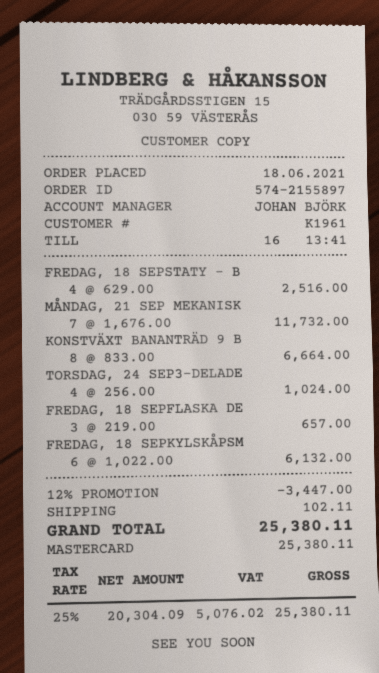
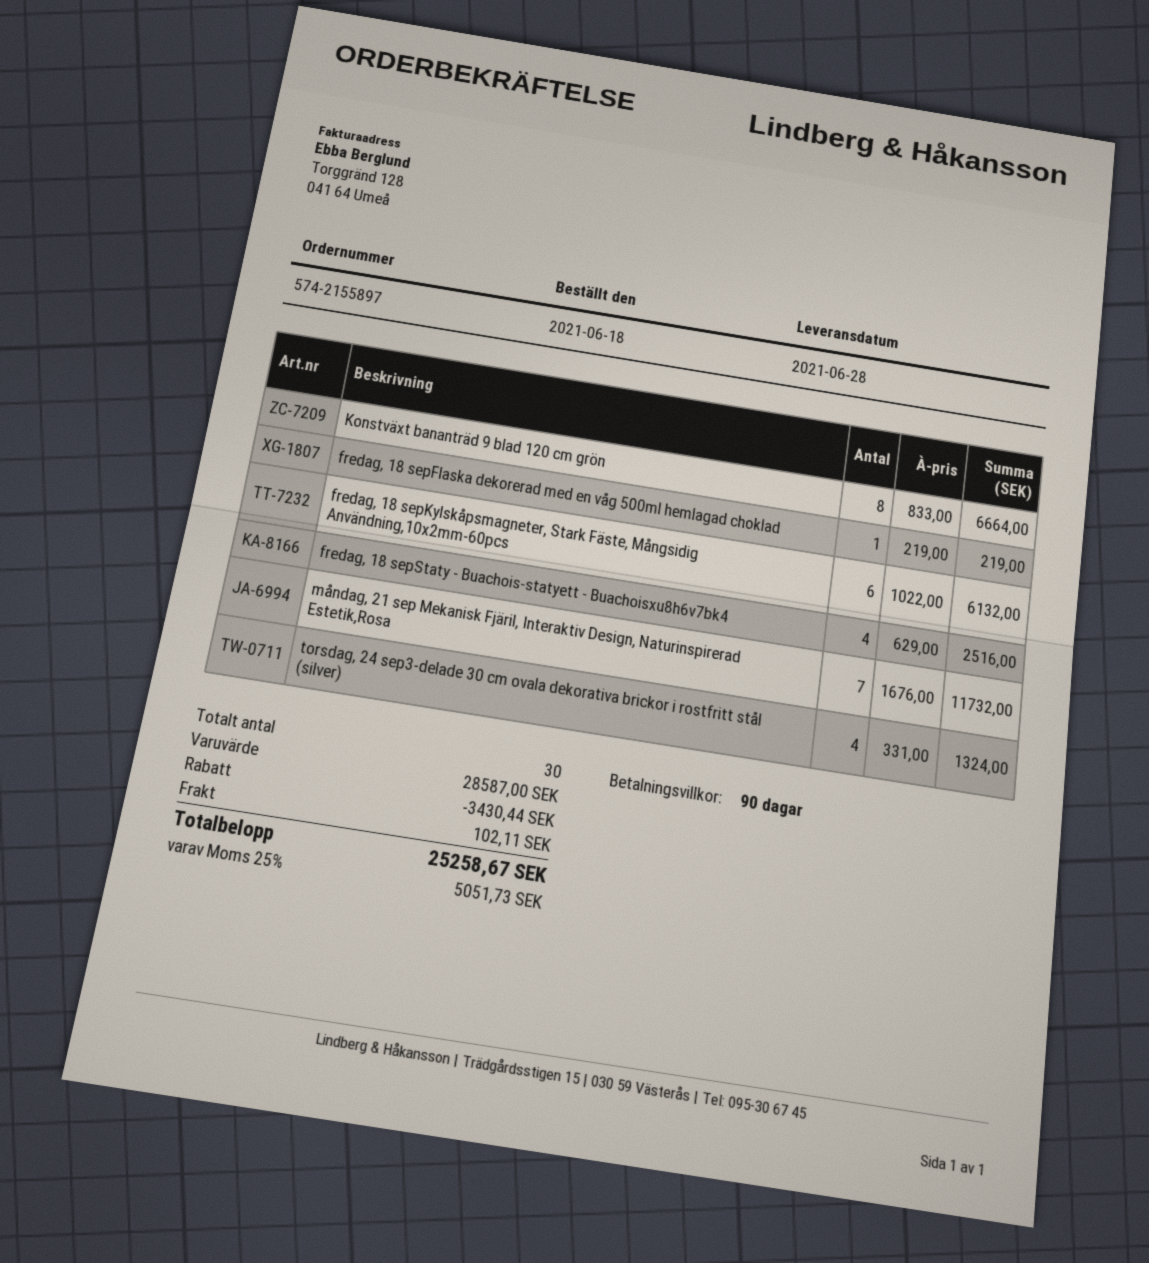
TORSDAG, 24 SEP3-DELADE: 4 x 256.00 = 1024.00 -> 4 x 331.00 = 1324.00
FREDAG, 18 SEPFLASKA DE: 3 x 219.00 = 657.00 -> 1 x 219.00 = 219.00
discount: 3447.00 -> 3430.44
tax: 25% = 5076.02 -> 25% = 5051.73
total: 25380.11 -> 25258.67

